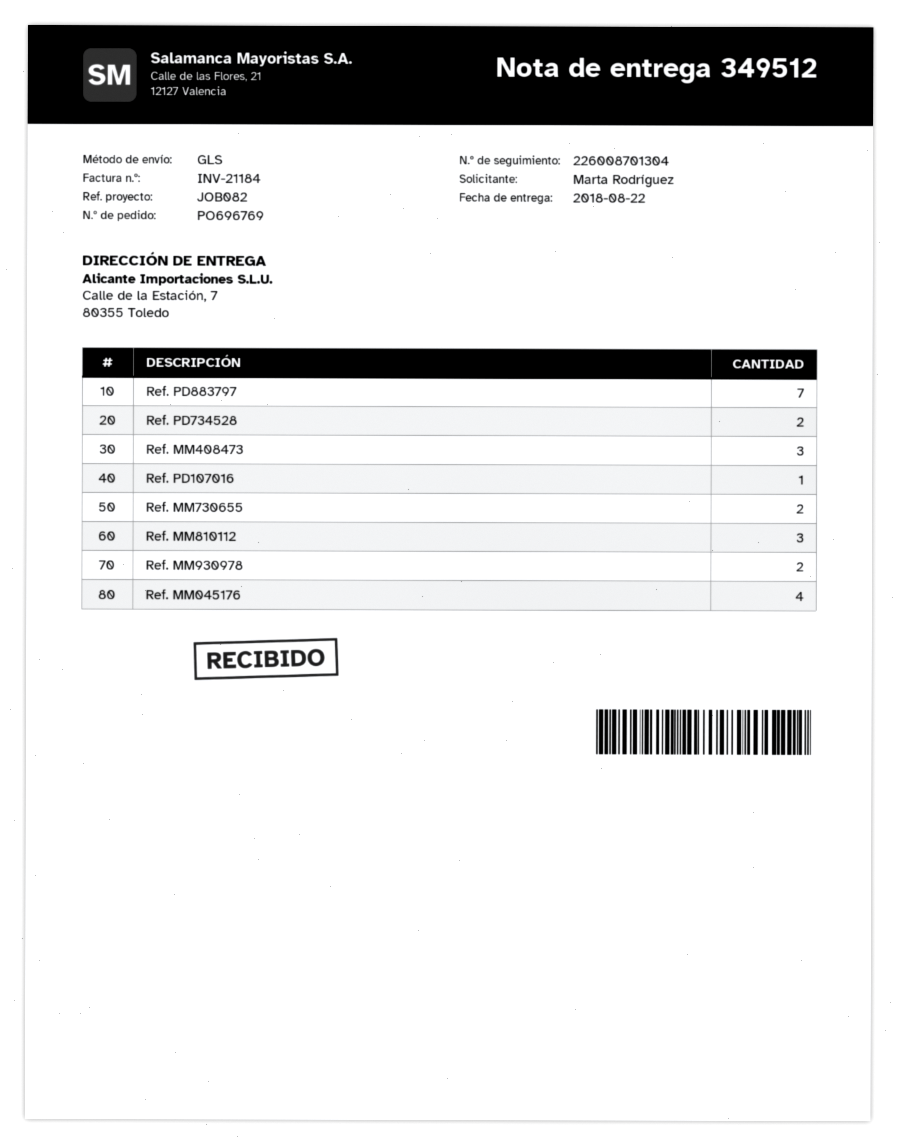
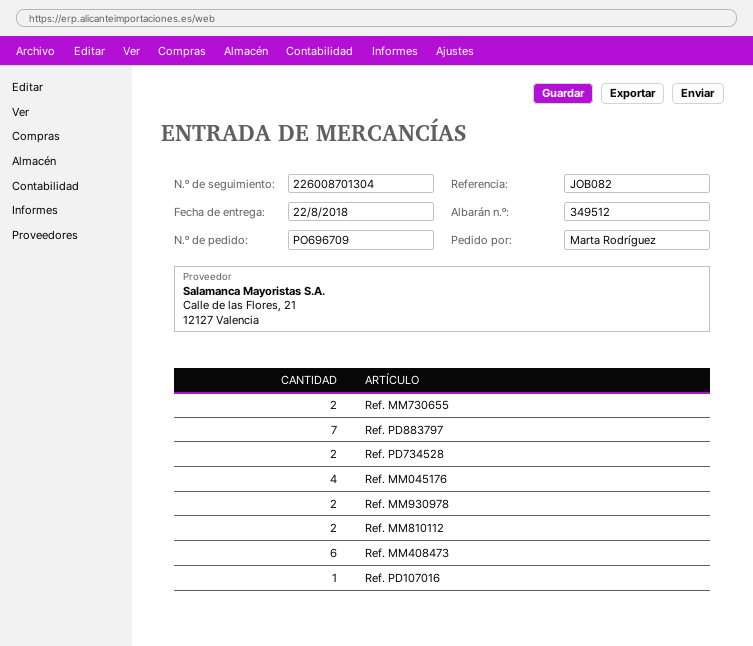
order number: PO696769 -> PO696709
Ref. MM408473: 3 -> 6
Ref. MM810112: 3 -> 2

